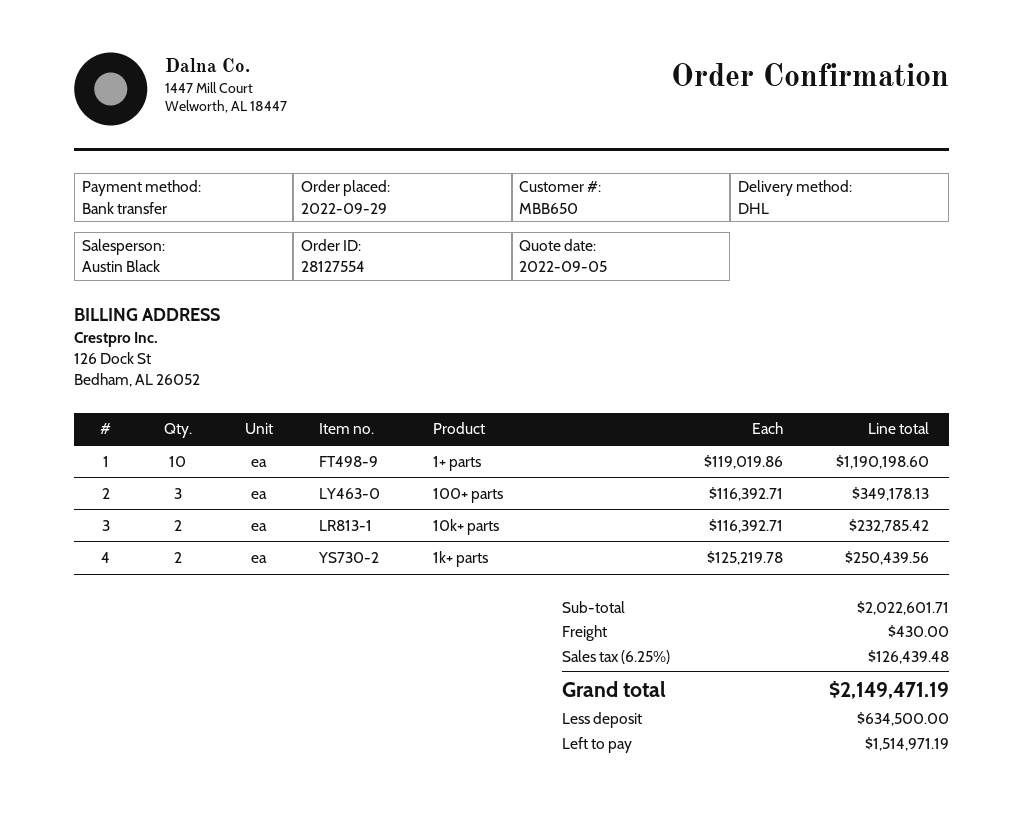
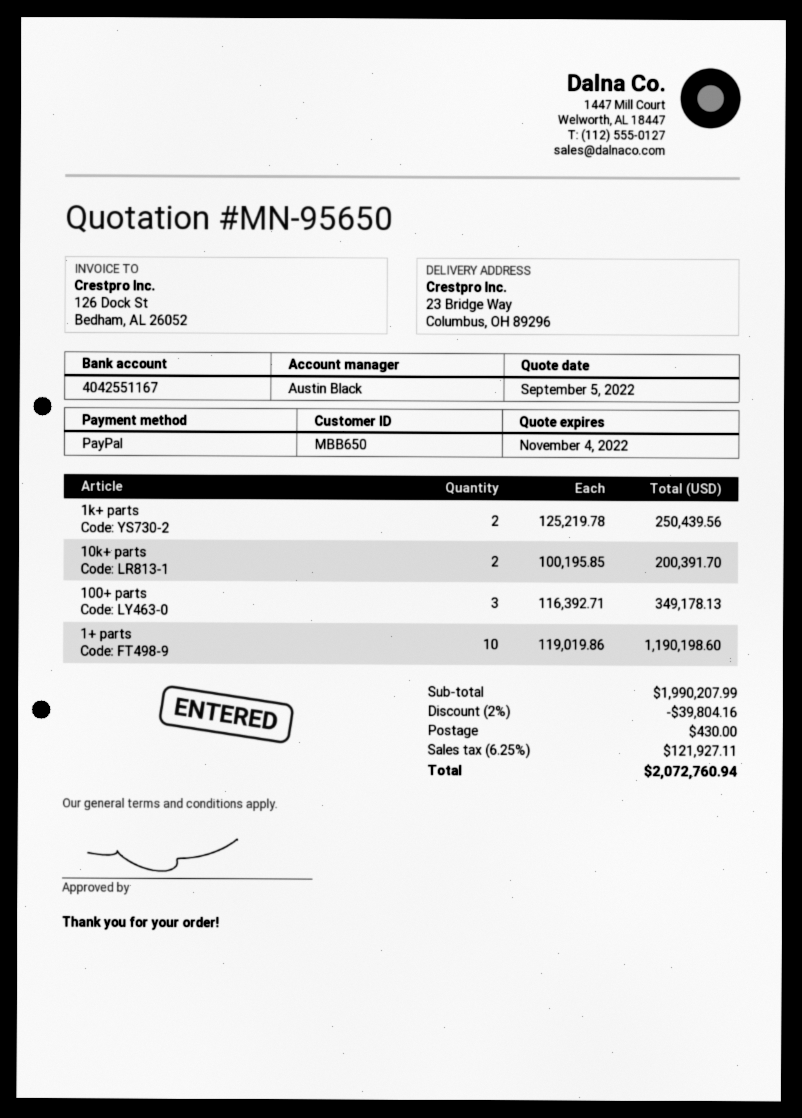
payment method: bank transfer -> PayPal
10k+ parts: 2 x 116392.71 = 232785.42 -> 2 x 100195.85 = 200391.70
subtotal: 2022601.71 -> 1990207.99
discount: none -> 2% = 39804.16
tax: 6.25% = 126439.48 -> 6.25% = 121927.11
total: 2149471.19 -> 2072760.94

